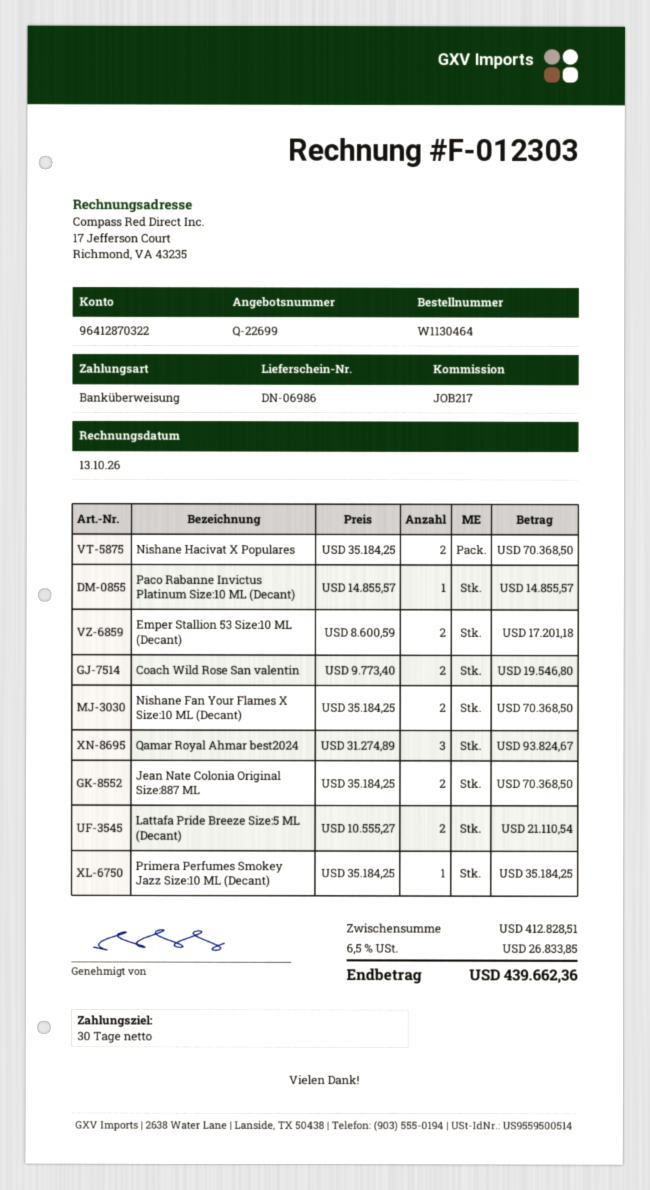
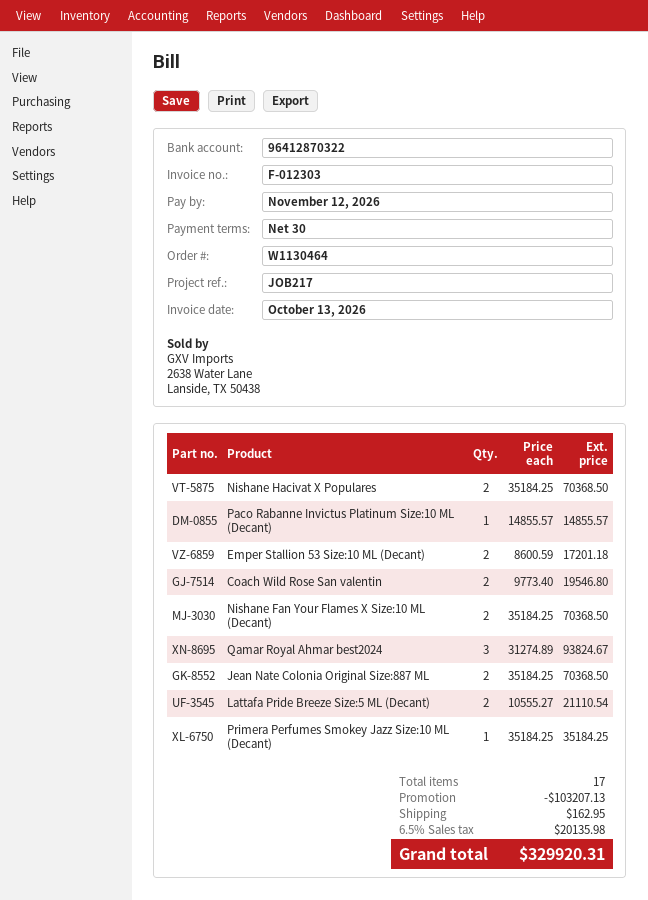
discount: none -> 103207.13
shipping: none -> 162.95
tax: 6.5% = 26833.85 -> 6.5% = 20135.98
total: 439662.36 -> 329920.31

